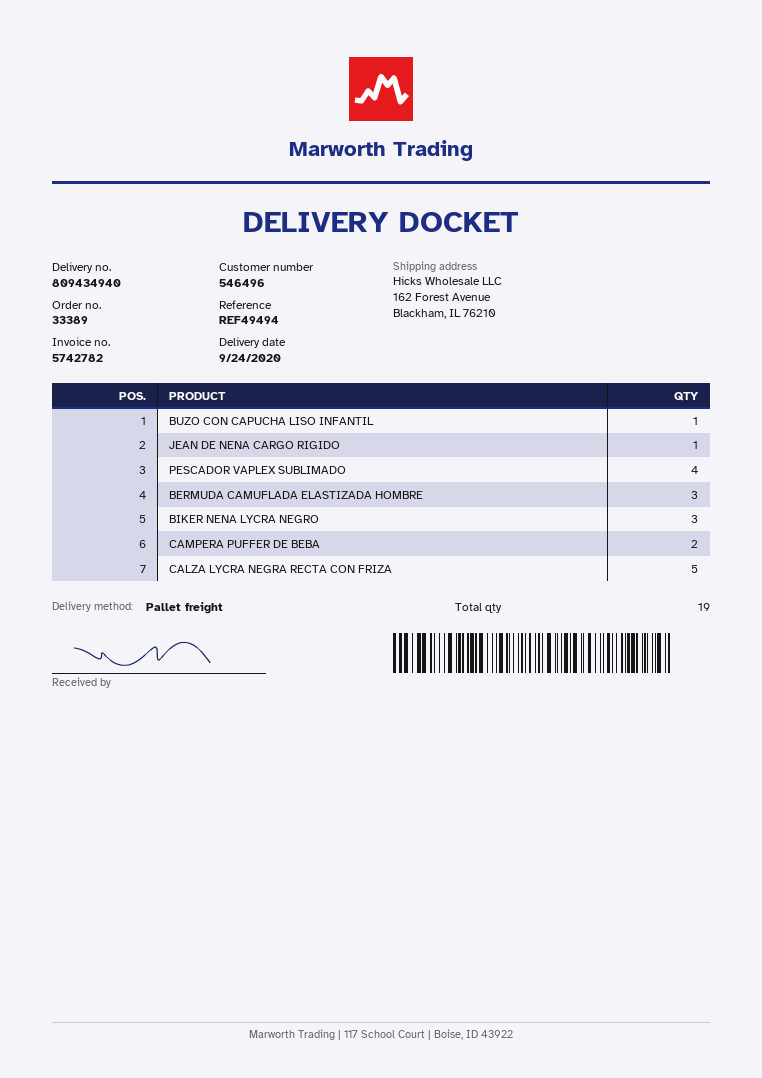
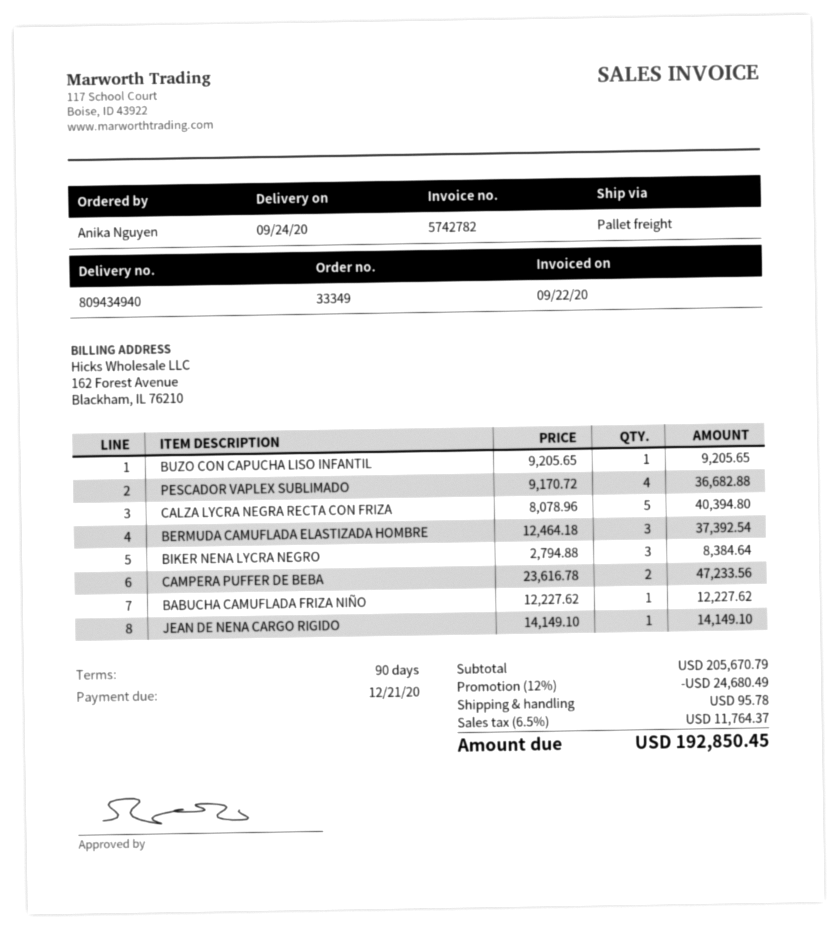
order number: 33389 -> 33349
BABUCHA CAMUFLADA FRIZA NIÑO: none -> 1

